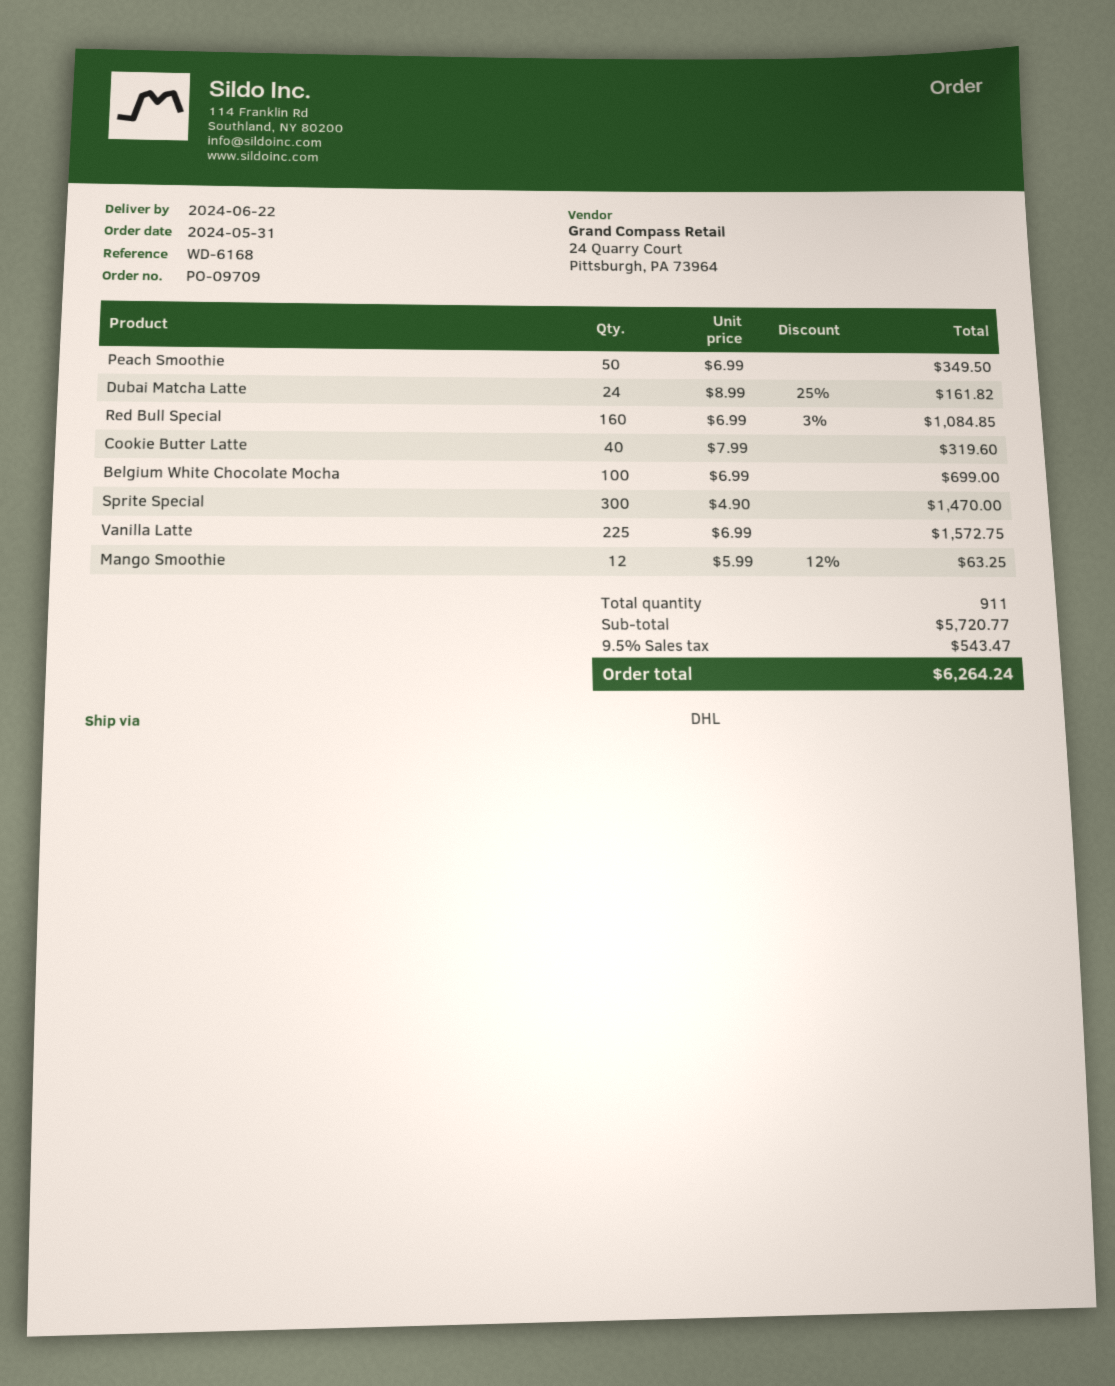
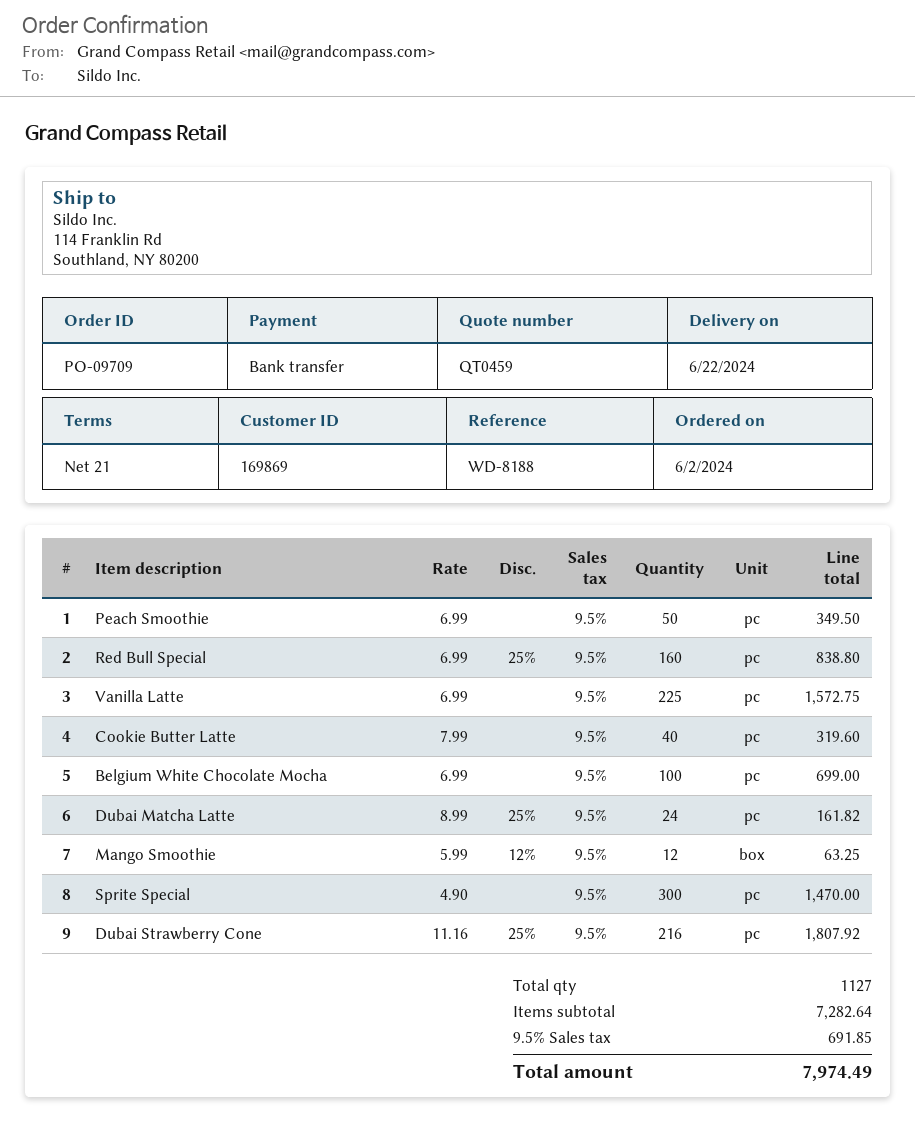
order date: 2024-05-31 -> 2024-06-02
reference: WD-6168 -> WD-8188
Red Bull Special: 160 x 6.99 - 3% = 1084.85 -> 160 x 6.99 - 25% = 838.80
Dubai Strawberry Cone: none -> 216 x 11.16 - 25% = 1807.92
total quantity: 911 -> 1127
subtotal: 5720.77 -> 7282.64
tax: 9.5% = 543.47 -> 9.5% = 691.85
total: 6264.24 -> 7974.49

